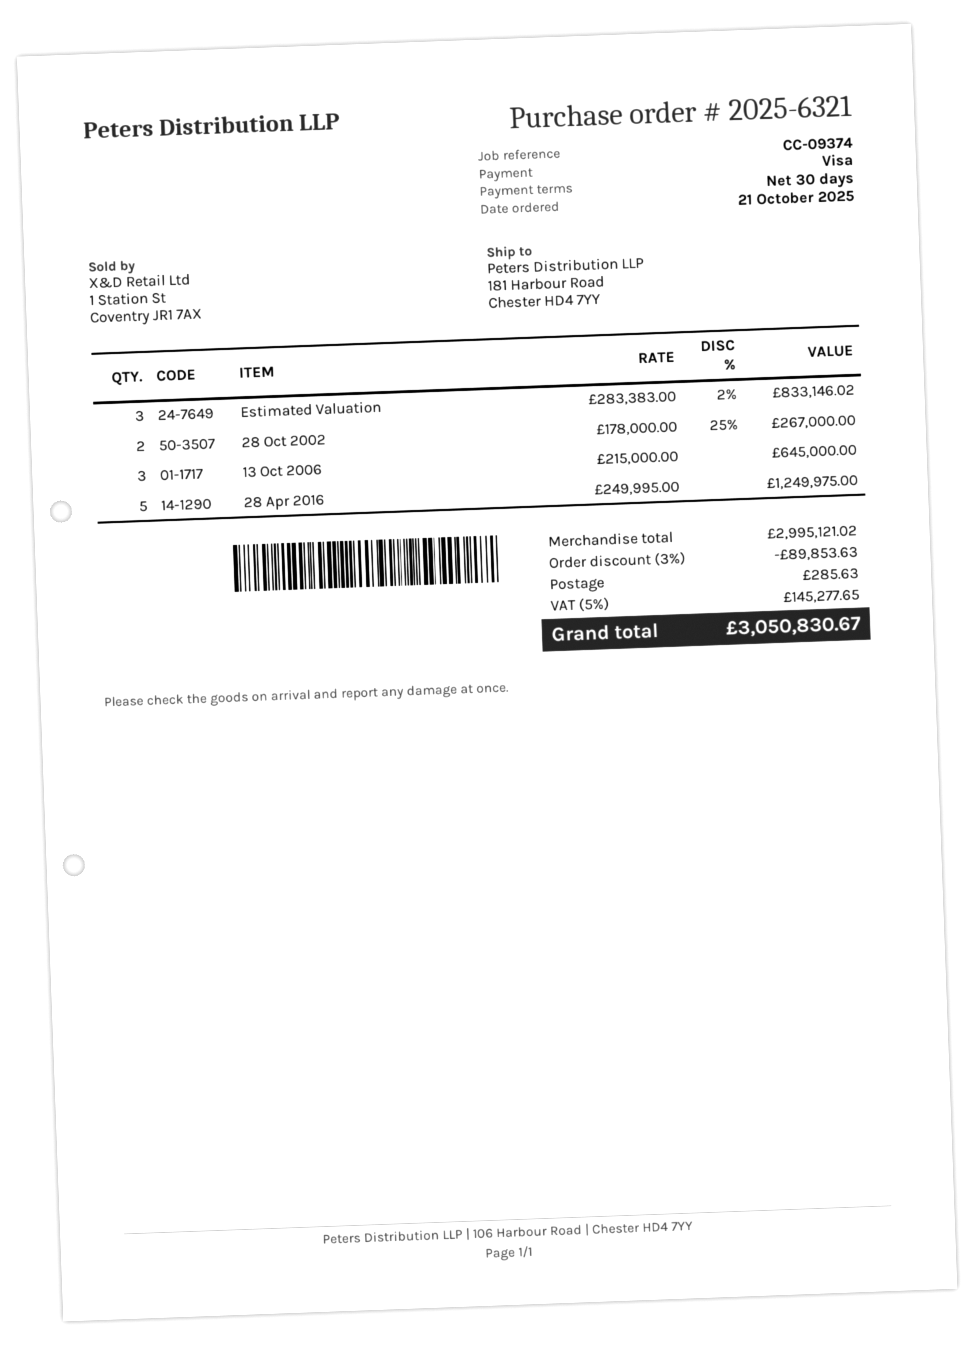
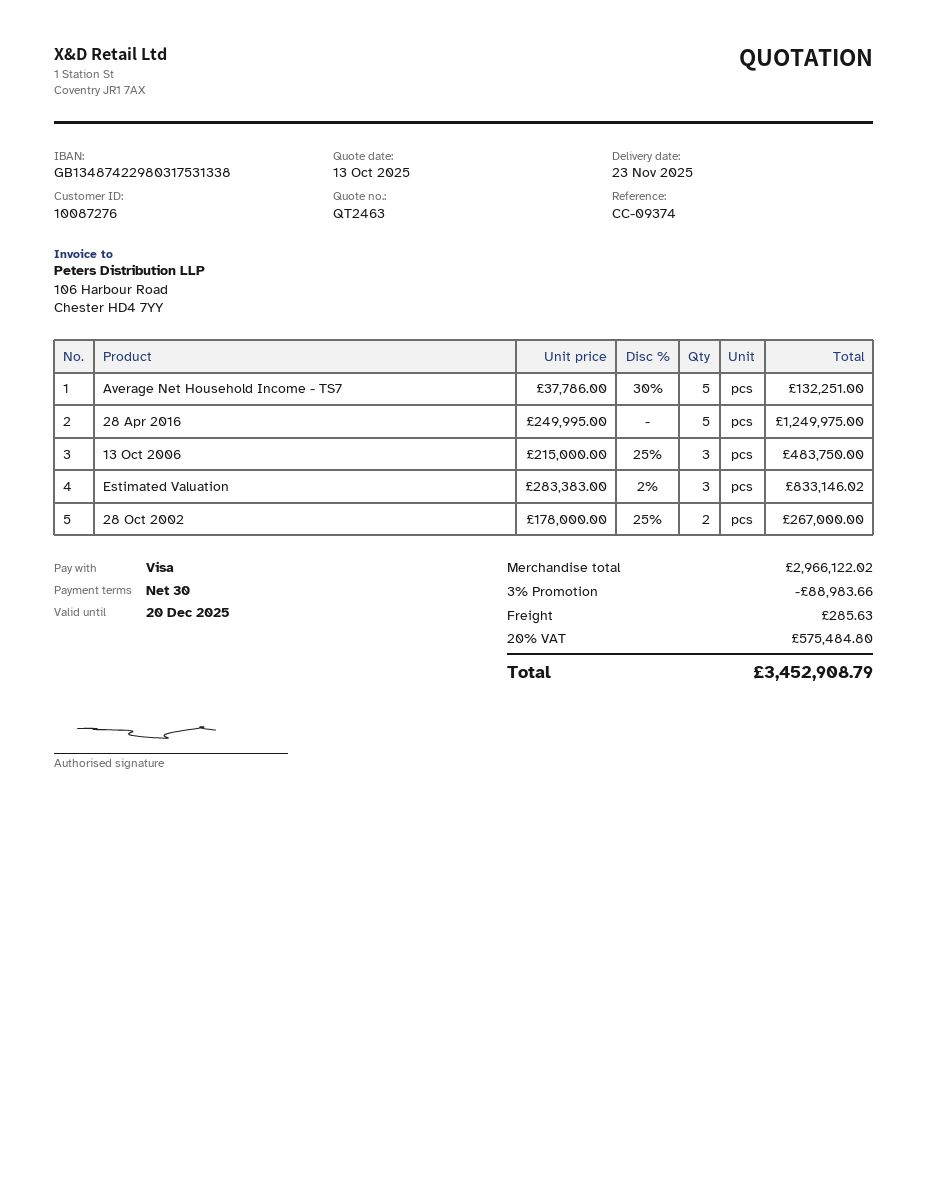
13 Oct 2006: 3 x 215000.00 = 645000.00 -> 3 x 215000.00 - 25% = 483750.00
Average Net Household Income - TS7: none -> 5 x 37786.00 - 30% = 132251.00
subtotal: 2995121.02 -> 2966122.02
discount: 3% = 89853.63 -> 3% = 88983.66
tax: 5% = 145277.65 -> 20% = 575484.80
total: 3050830.67 -> 3452908.79

